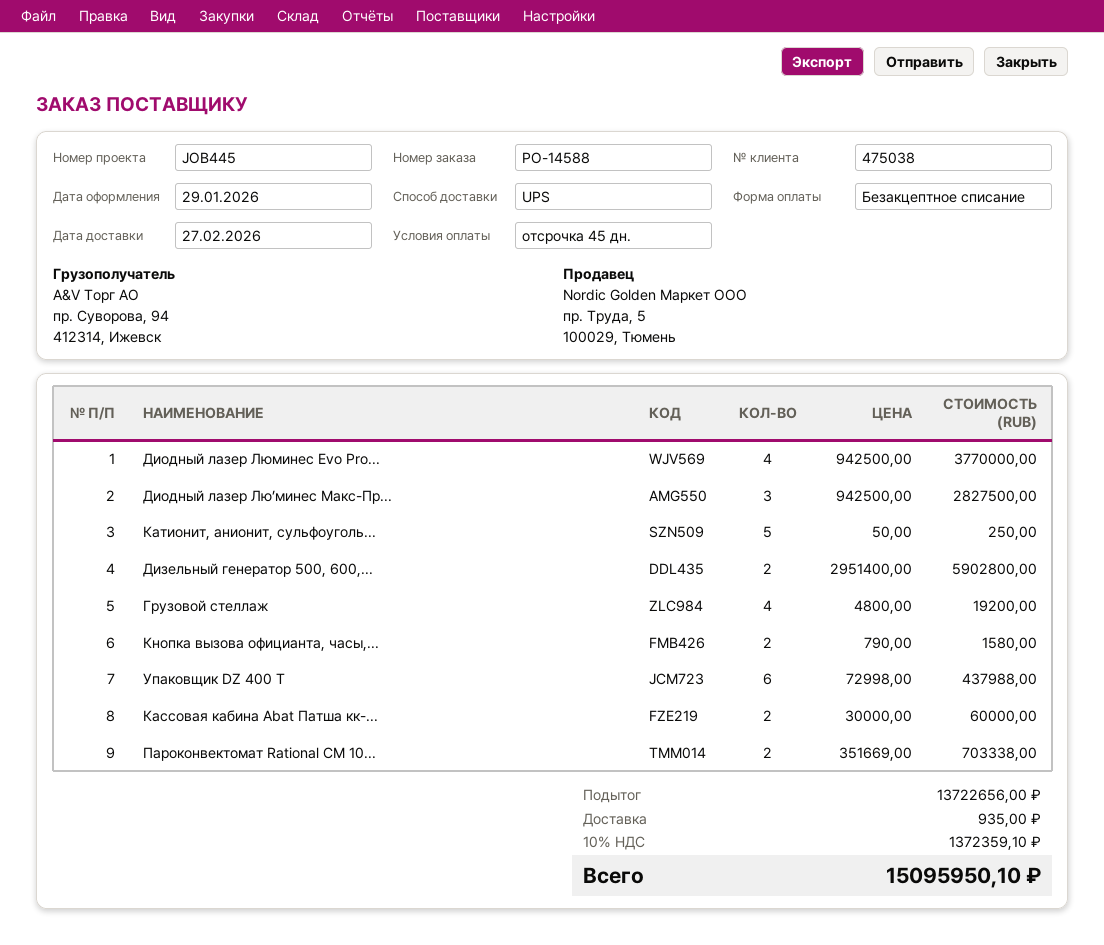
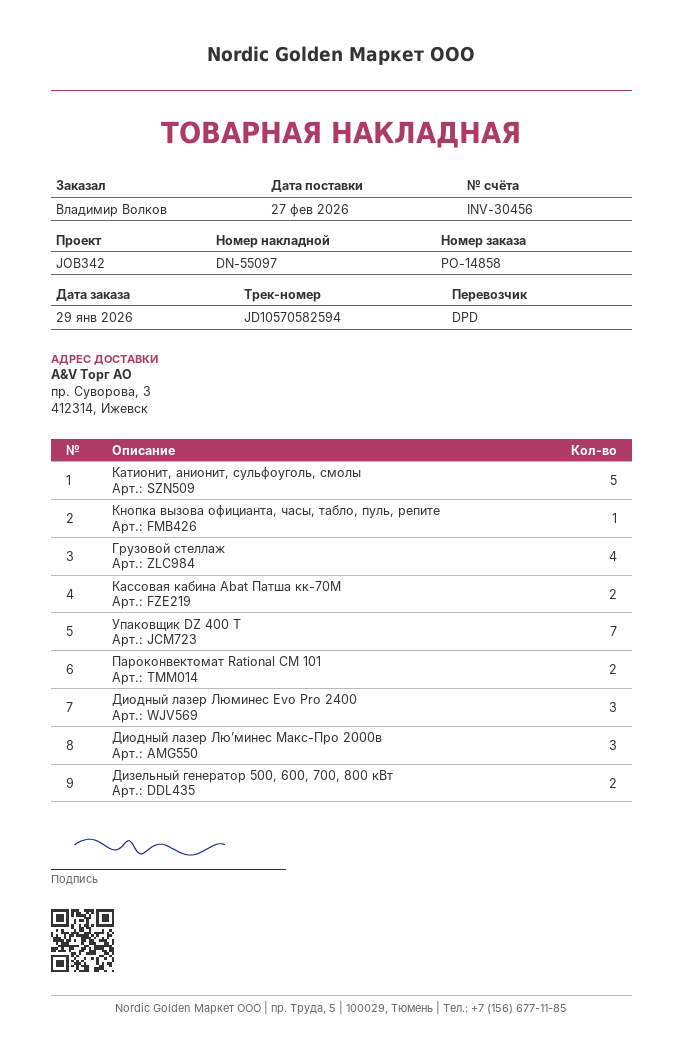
order number: PO-14588 -> PO-14858
reference: JOB445 -> JOB342
shipping method: UPS -> DPD
ship to: пр. Суворова, 94, 412314, Ижевск -> пр. Суворова, 3, 412314, Ижевск
Диодный лазер Люминес Evo Pro...: 4 -> 3
Кнопка вызова официанта, часы,...: 2 -> 1
Упаковщик DZ 400 T: 6 -> 7

